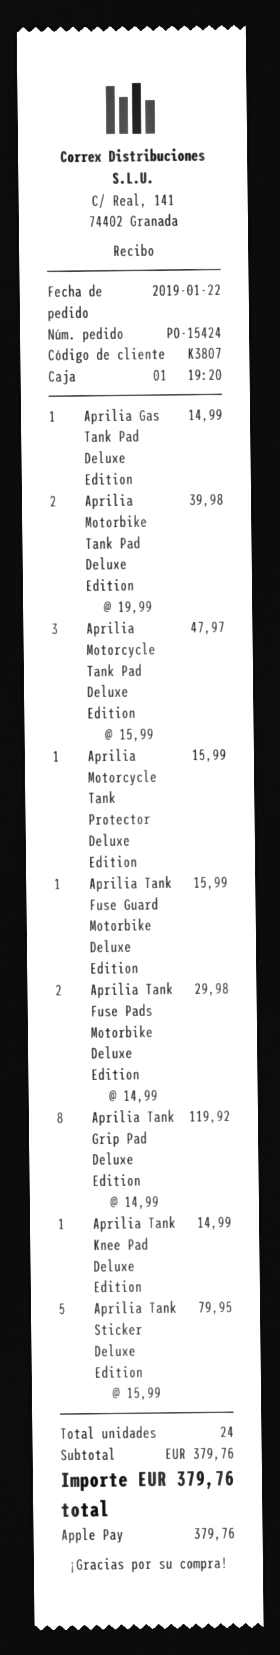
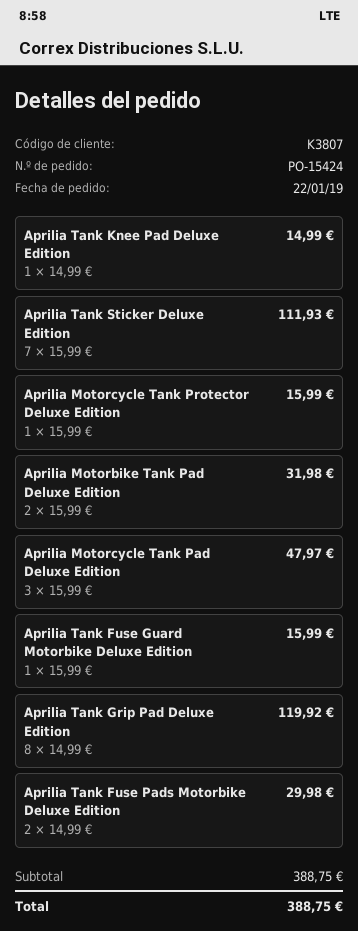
Aprilia Gas Tank Pad Deluxe Edition: 1 x 14.99 = 14.99 -> none
Aprilia Motorbike Tank Pad Deluxe Edition: 2 x 19.99 = 39.98 -> 2 x 15.99 = 31.98
Aprilia Tank Sticker Deluxe Edition: 5 x 15.99 = 79.95 -> 7 x 15.99 = 111.93
subtotal: 379.76 -> 388.75
total: 379.76 -> 388.75

